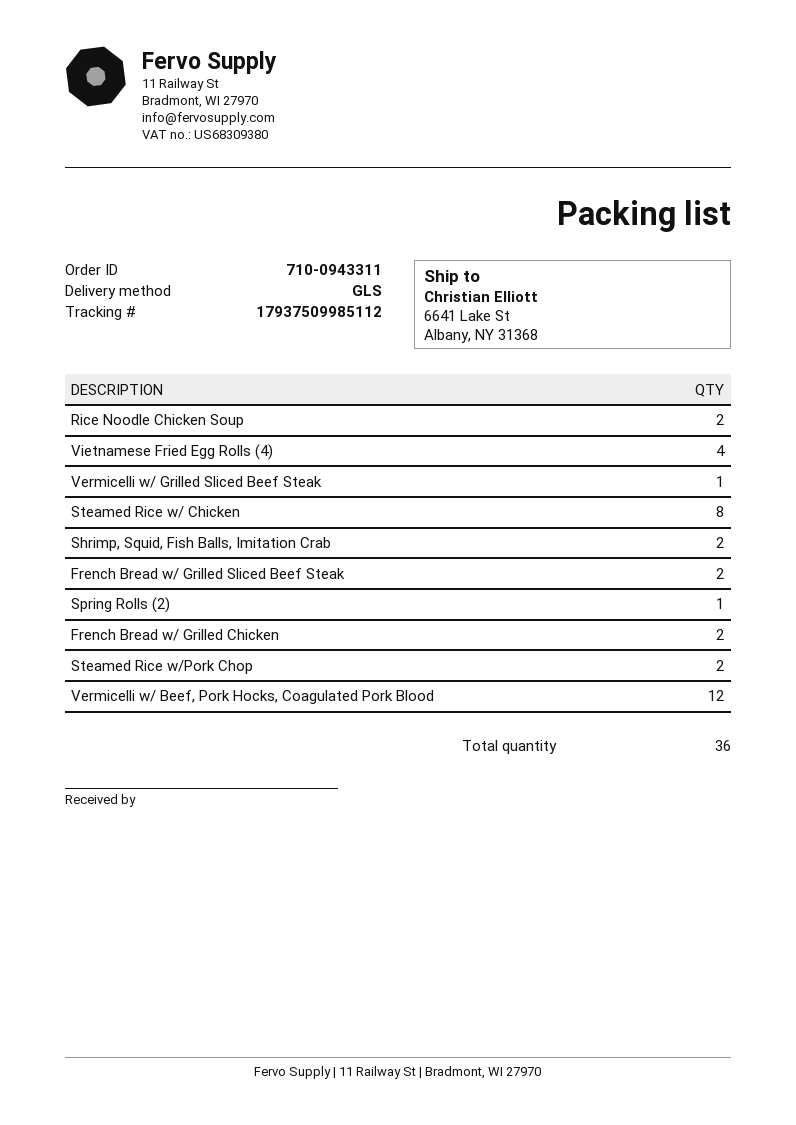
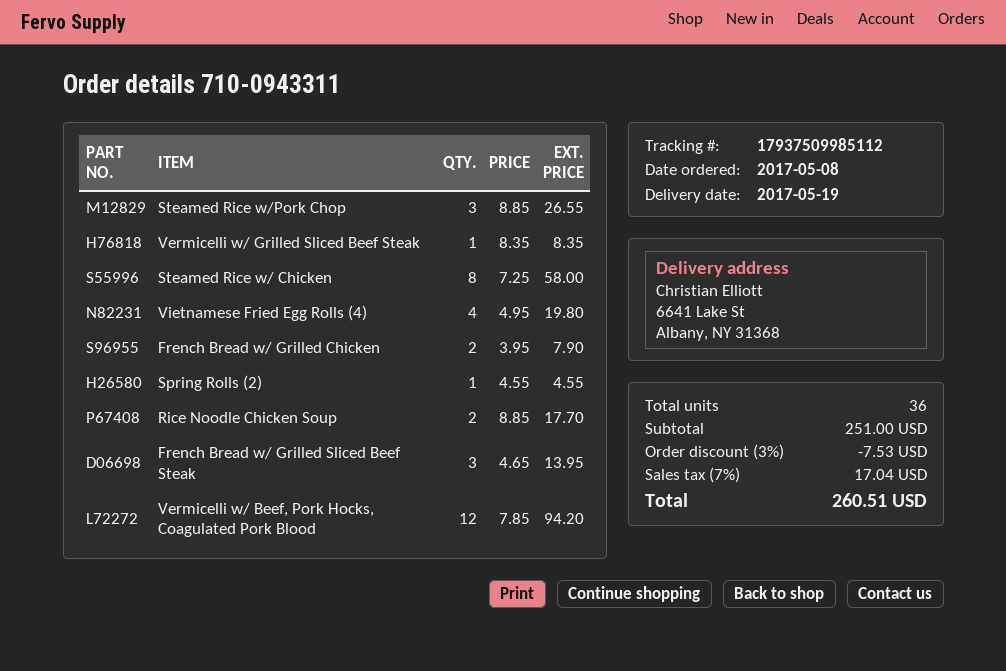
Shrimp, Squid, Fish Balls, Imitation Crab: 2 -> none
French Bread w/ Grilled Sliced Beef Steak: 2 -> 3
Steamed Rice w/Pork Chop: 2 -> 3

